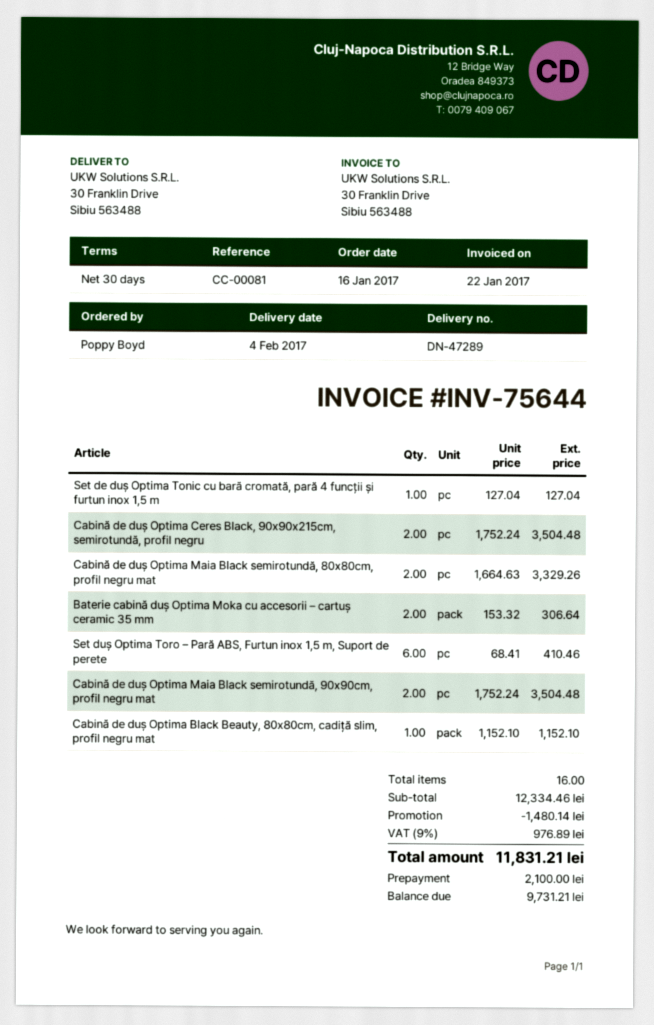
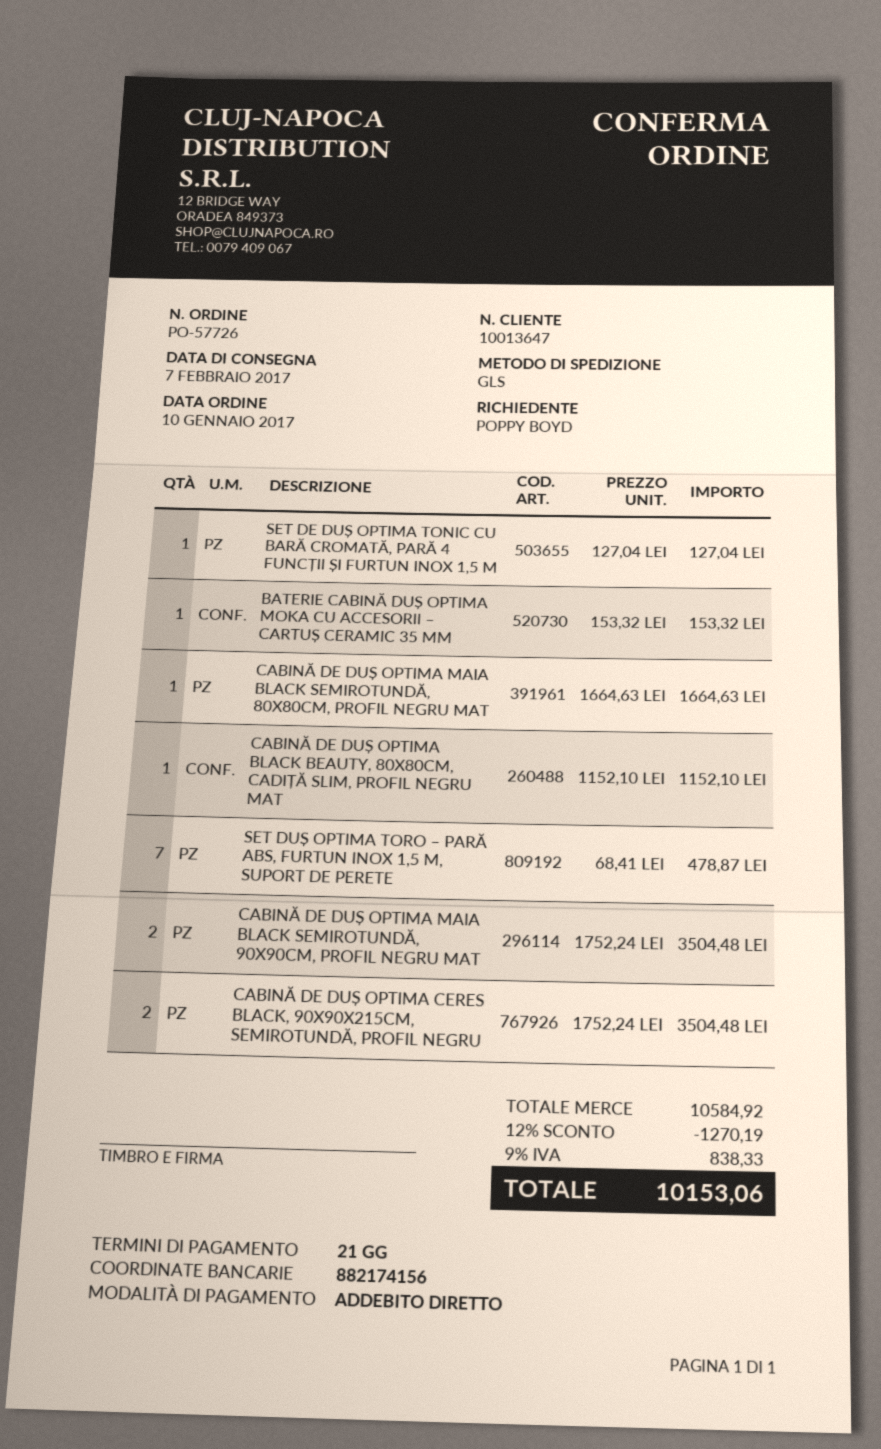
order date: 2017-01-16 -> 2017-01-10
delivery date: 2017-02-04 -> 2017-02-07
payment terms: 30 days -> 21 days
Cabină de duș Optima Maia Black semirotundă, 80x80cm, profil negru mat: 2 x 1664.63 = 3329.26 -> 1 x 1664.63 = 1664.63
Baterie cabină duș Optima Moka cu accesorii – cartuș ceramic 35 mm: 2 x 153.32 = 306.64 -> 1 x 153.32 = 153.32
Set duș Optima Toro – Pară ABS, Furtun inox 1,5 m, Suport de perete: 6 x 68.41 = 410.46 -> 7 x 68.41 = 478.87
subtotal: 12334.46 -> 10584.92
discount: 1480.14 -> 1270.19
tax: 9% = 976.89 -> 9% = 838.33
total: 11831.21 -> 10153.06

